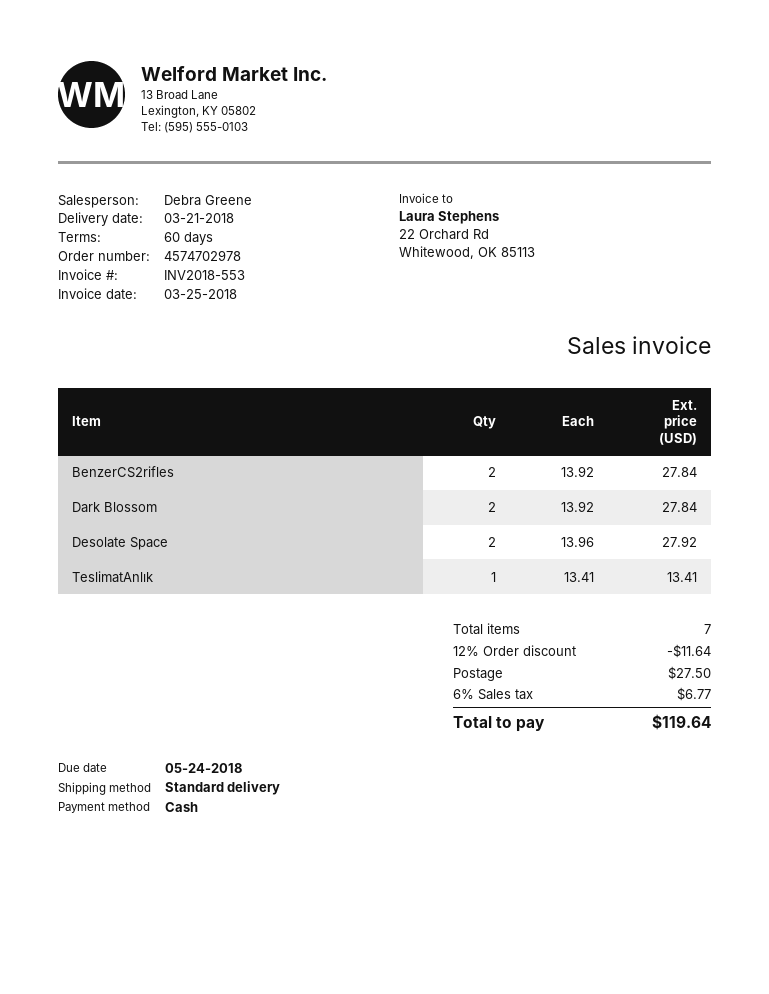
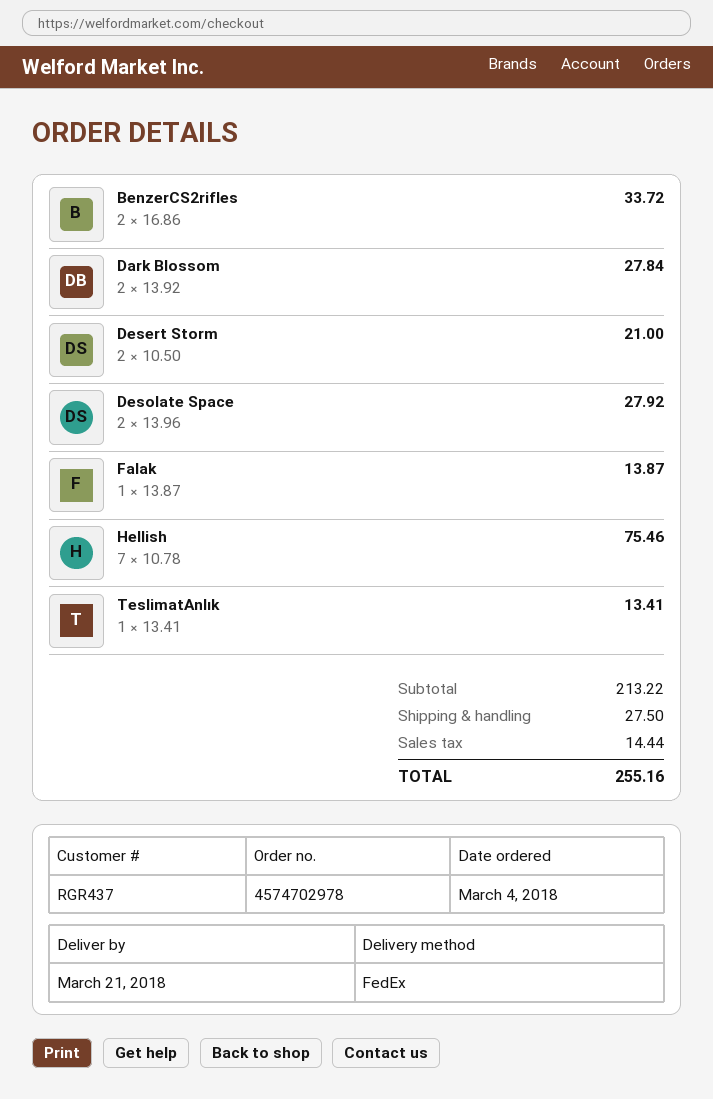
shipping method: standard -> FedEx
BenzerCS2rifles: 2 x 13.92 = 27.84 -> 2 x 16.86 = 33.72
Desert Storm: none -> 2 x 10.50 = 21.00
Falak: none -> 1 x 13.87 = 13.87
Hellish: none -> 7 x 10.78 = 75.46
discount: 12% = 11.64 -> none
tax: 6.77 -> 14.44
total: 119.64 -> 255.16

